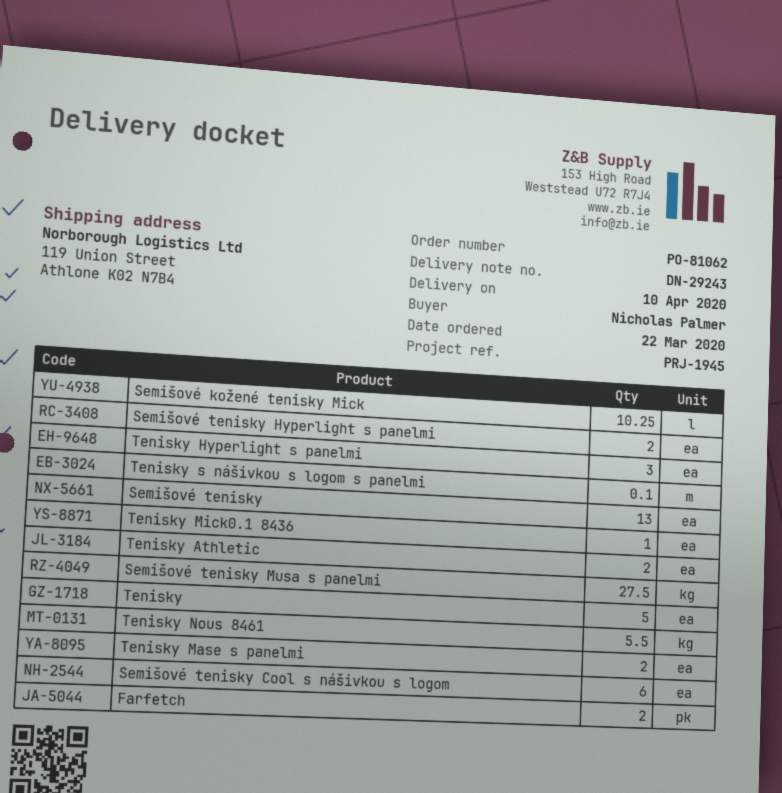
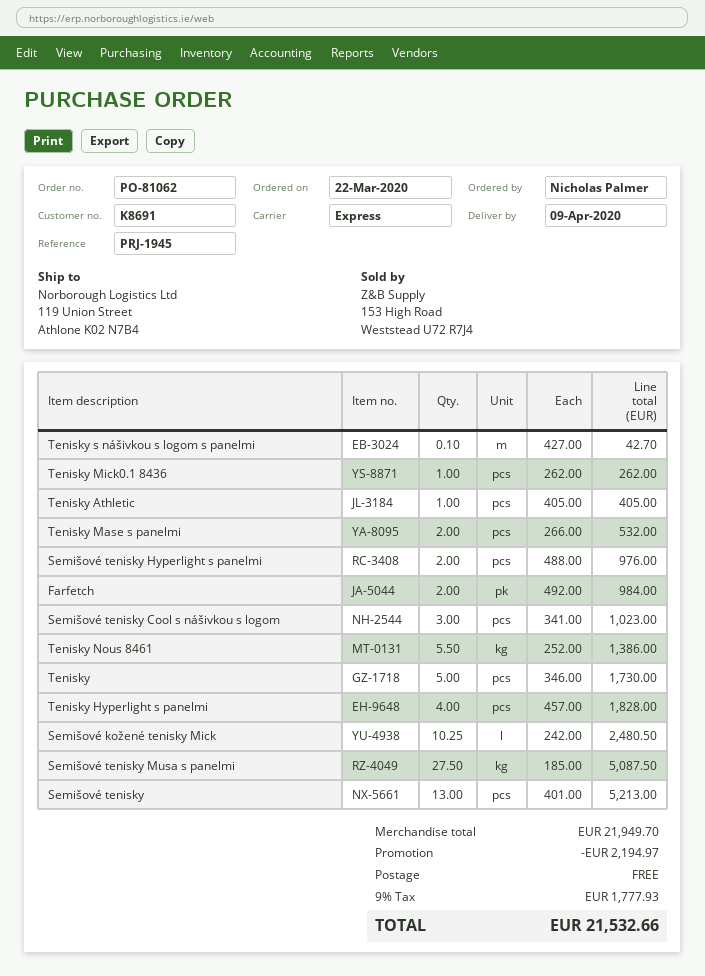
delivery date: 2020-04-10 -> 2020-04-09
Tenisky Hyperlight s panelmi: 3 -> 4
Tenisky Athletic: 2 -> 1
Semišové tenisky Cool s nášivkou s logom: 6 -> 3

